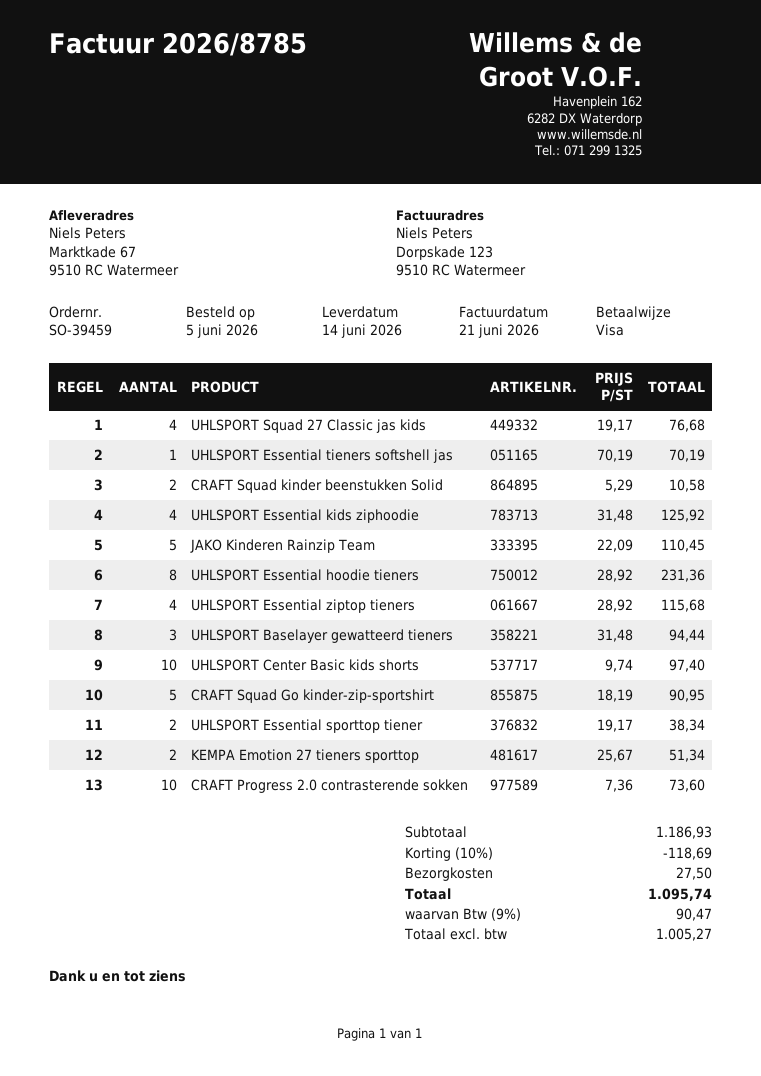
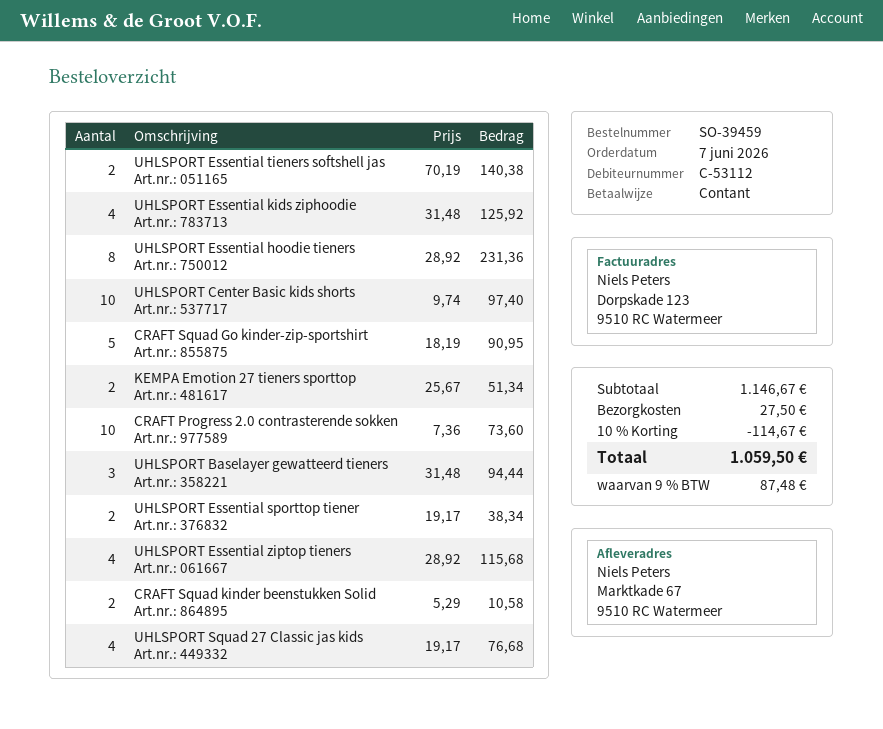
order date: 2026-06-05 -> 2026-06-07
payment method: Visa -> cash
UHLSPORT Essential tieners softshell jas: 1 x 70.19 = 70.19 -> 2 x 70.19 = 140.38
JAKO Kinderen Rainzip Team: 5 x 22.09 = 110.45 -> none
subtotal: 1186.93 -> 1146.67
discount: 10% = 118.69 -> 10% = 114.67
tax: 9% = 90.47 -> 9% = 87.48
total: 1095.74 -> 1059.50

